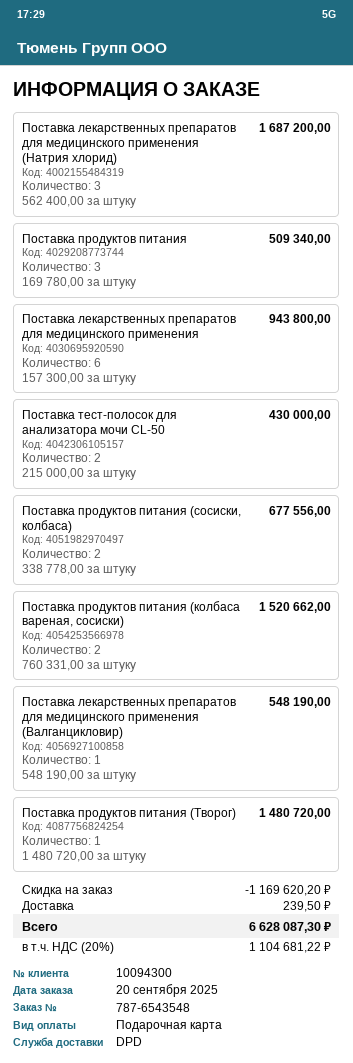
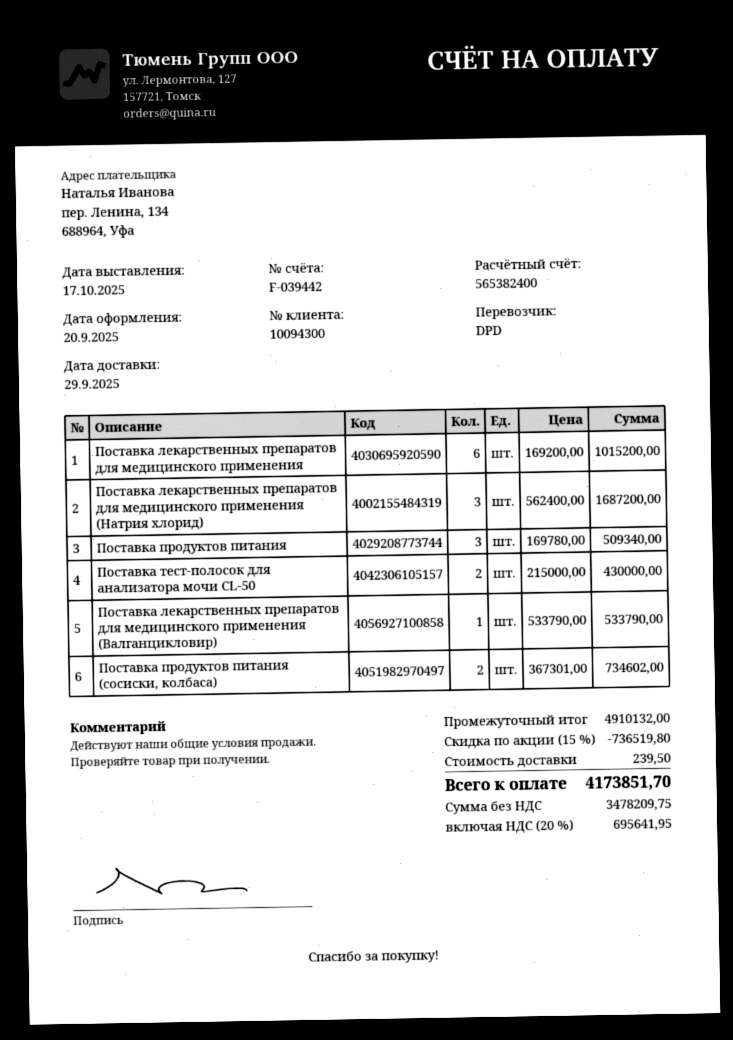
Поставка лекарственных препаратов для медицинского применения: 6 x 157300.00 = 943800.00 -> 6 x 169200.00 = 1015200.00
Поставка продуктов питания (сосиски, колбаса): 2 x 338778.00 = 677556.00 -> 2 x 367301.00 = 734602.00
Поставка продуктов питания (колбаса вареная, сосиски): 2 x 760331.00 = 1520662.00 -> none
Поставка лекарственных препаратов для медицинского применения (Валганцикловир): 1 x 548190.00 = 548190.00 -> 1 x 533790.00 = 533790.00
Поставка продуктов питания (Творог): 1 x 1480720.00 = 1480720.00 -> none
discount: 1169620.20 -> 736519.80
tax: 20% = 1104681.22 -> 20% = 695641.95
total: 6628087.30 -> 4173851.70

